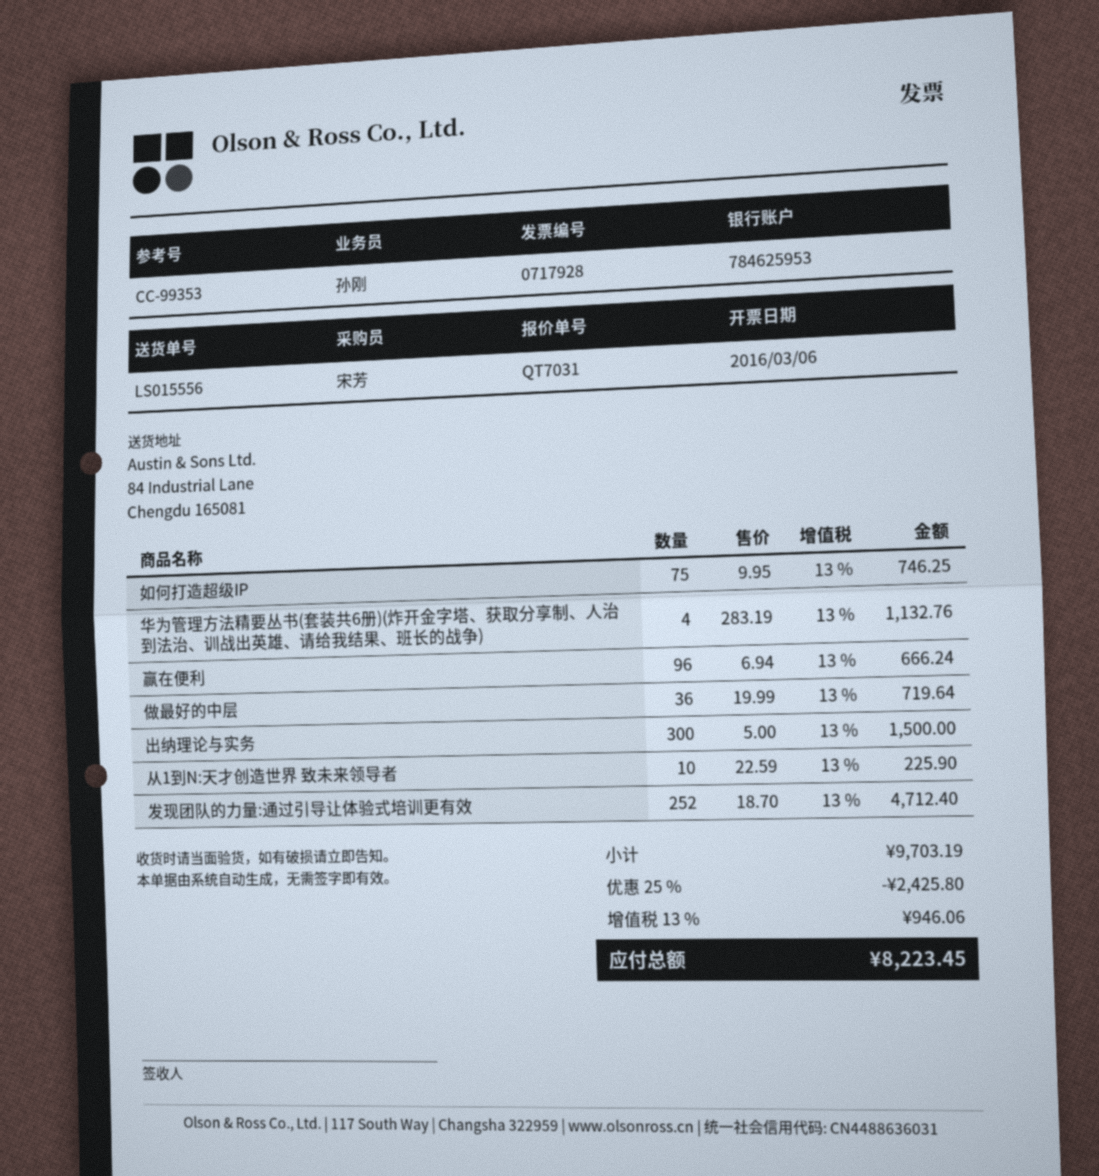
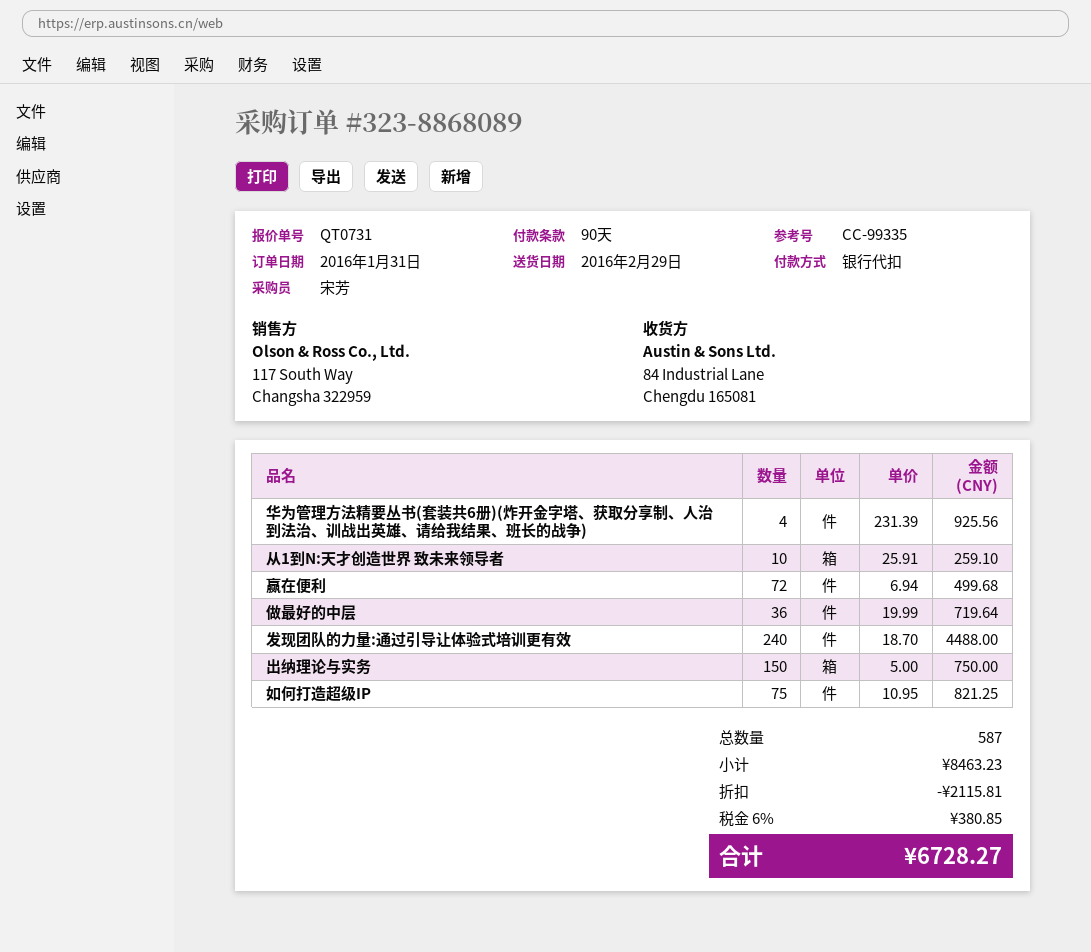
quote number: QT7031 -> QT0731
reference: CC-99353 -> CC-99335
如何打造超级IP: 75 x 9.95 = 746.25 -> 75 x 10.95 = 821.25
华为管理方法精要丛书(套装共6册)(炸开金字塔、获取分享制、人治到法治、训战出英雄、请给我结果、班长的战争): 4 x 283.19 = 1132.76 -> 4 x 231.39 = 925.56
赢在便利: 96 x 6.94 = 666.24 -> 72 x 6.94 = 499.68
出纳理论与实务: 300 x 5.00 = 1500.00 -> 150 x 5.00 = 750.00
从1到N:天才创造世界 致未来领导者: 10 x 22.59 = 225.90 -> 10 x 25.91 = 259.10
发现团队的力量:通过引导让体验式培训更有效: 252 x 18.70 = 4712.40 -> 240 x 18.70 = 4488.00
subtotal: 9703.19 -> 8463.23
discount: 2425.80 -> 2115.81
tax: 13% = 946.06 -> 6% = 380.85
total: 8223.45 -> 6728.27

